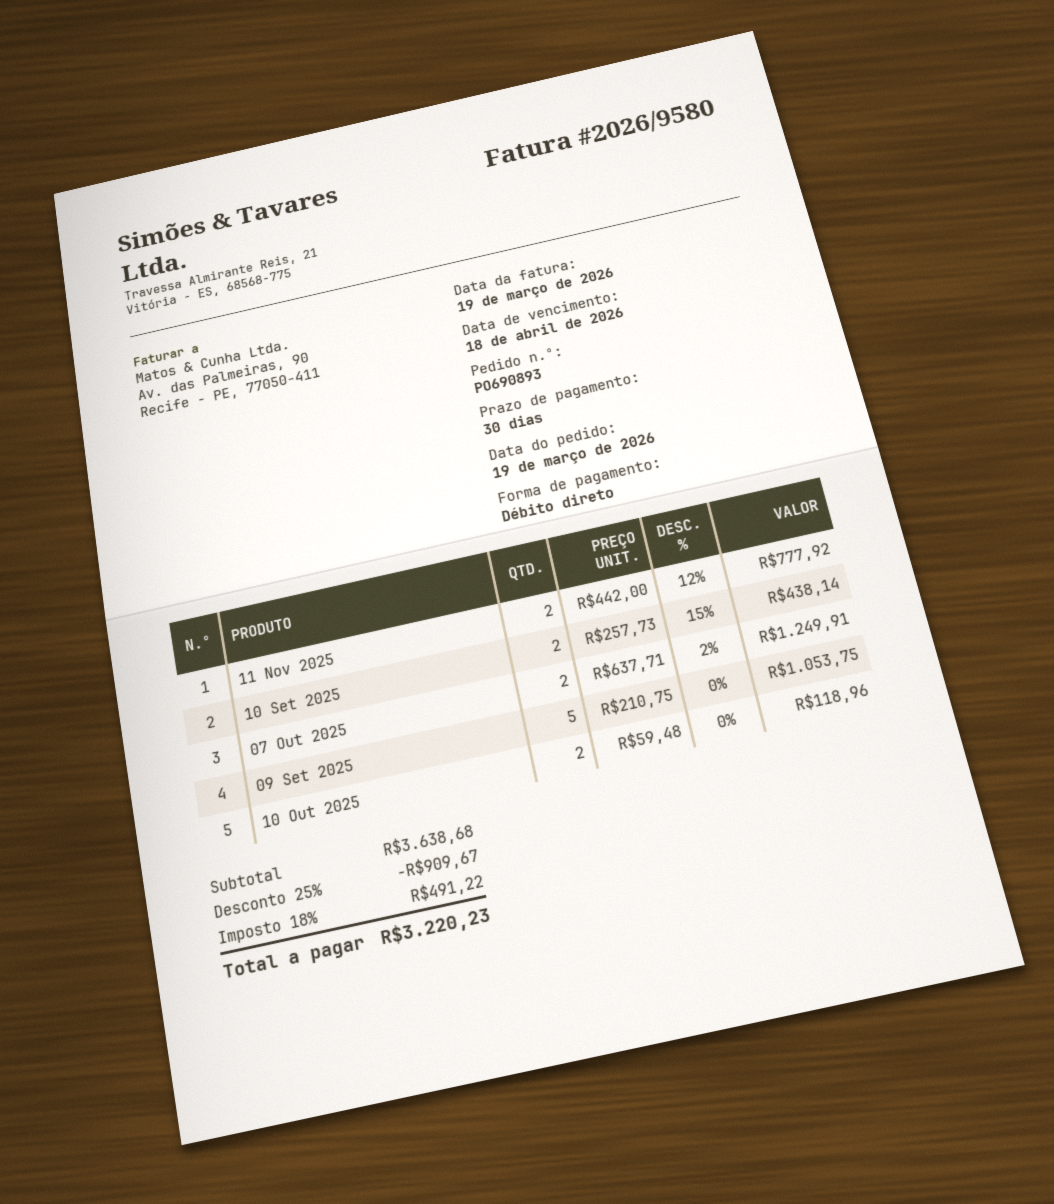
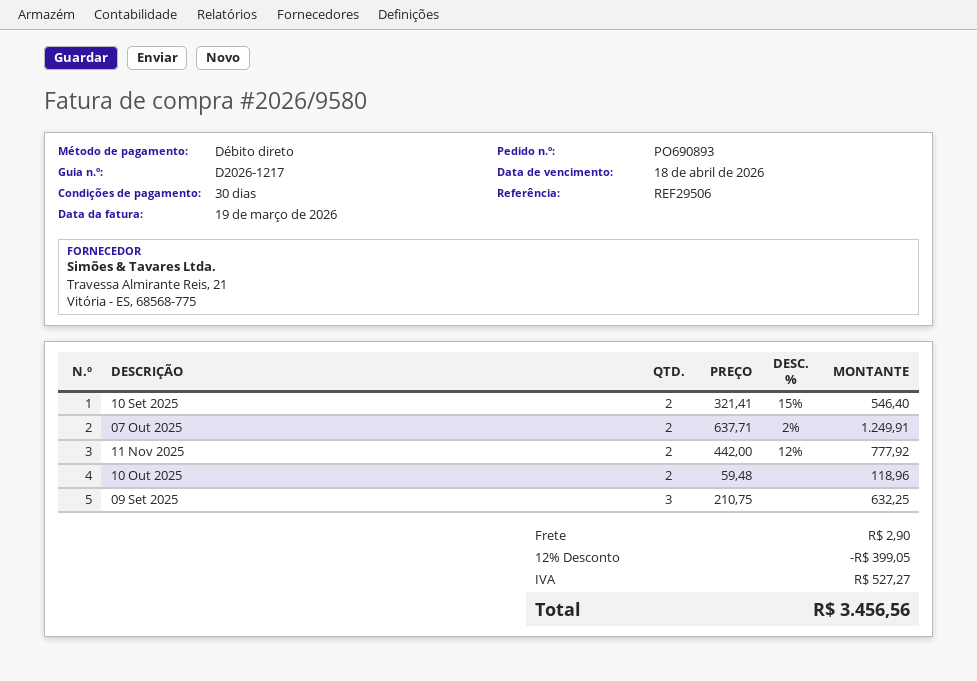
10 Set 2025: 2 x 257.73 - 15% = 438.14 -> 2 x 321.41 - 15% = 546.40
09 Set 2025: 5 x 210.75 = 1053.75 -> 3 x 210.75 = 632.25
discount: 25% = 909.67 -> 12% = 399.05
shipping: none -> 2.90
tax: 491.22 -> 527.27
total: 3220.23 -> 3456.56

